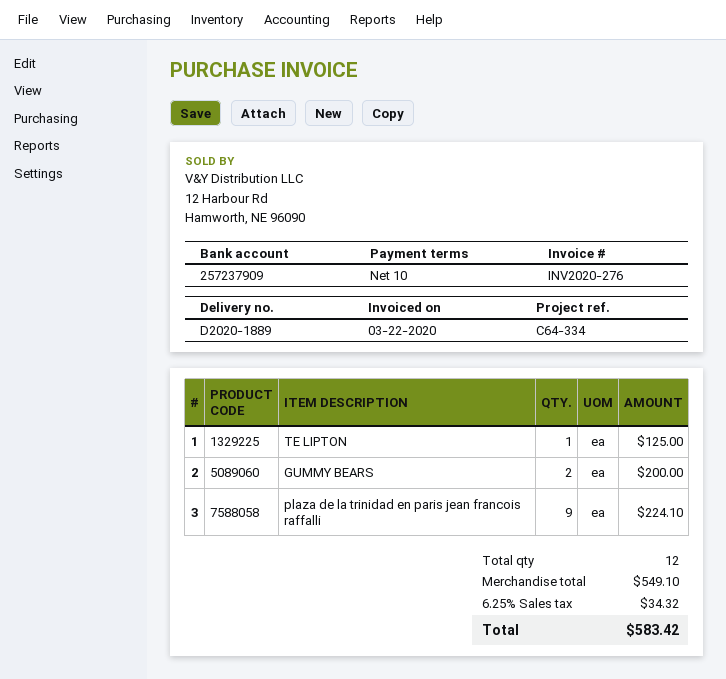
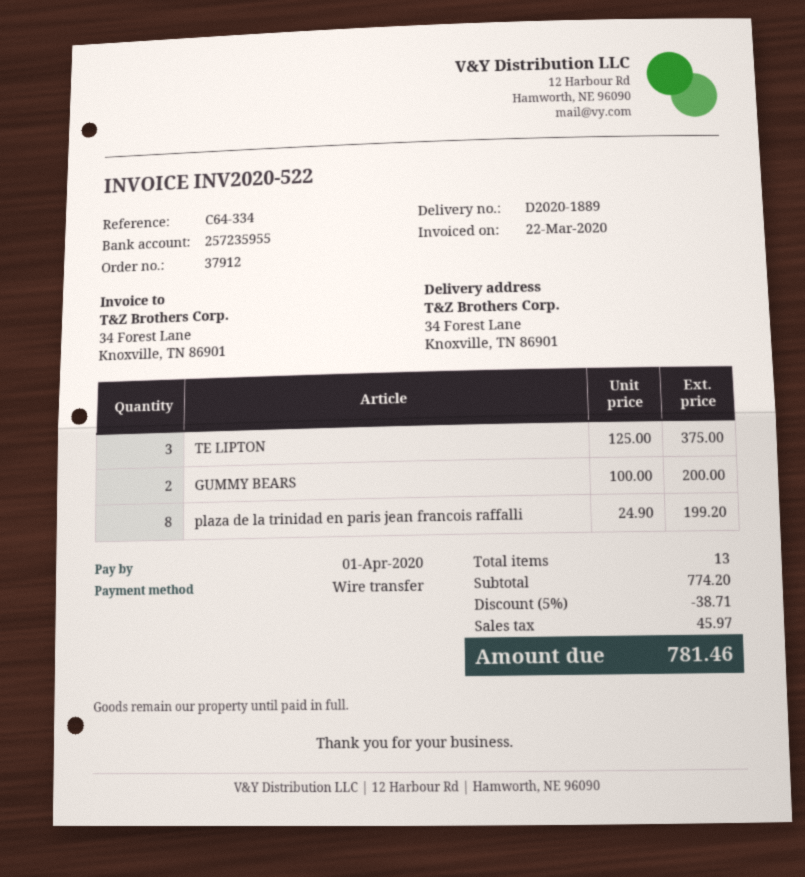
invoice number: INV2020-276 -> INV2020-522
bank account: 257237909 -> 257235955
TE LIPTON: 1 for 125.00 -> 3 for 375.00
plaza de la trinidad en paris jean francois raffalli: 9 for 224.10 -> 8 for 199.20
total quantity: 12 -> 13
subtotal: 549.10 -> 774.20
discount: none -> 5% = 38.71
tax: 34.32 -> 45.97
total: 583.42 -> 781.46

